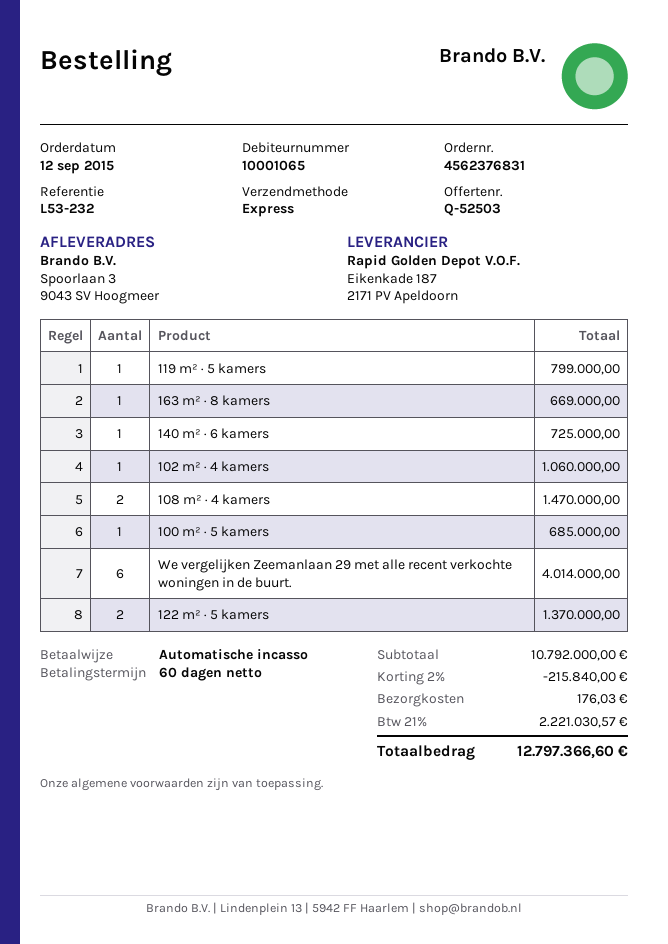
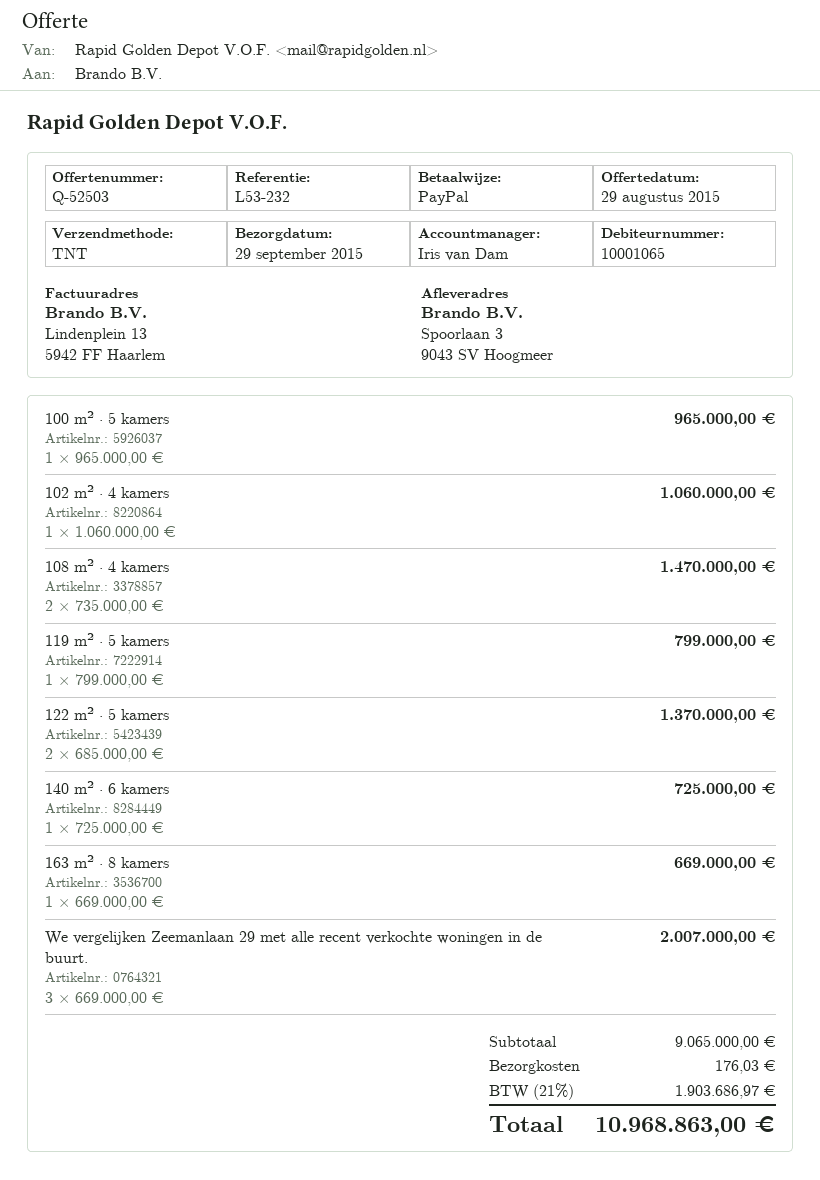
payment method: direct debit -> PayPal
shipping method: express -> TNT
100 m² · 5 kamers: 1 for 685000.00 -> 1 for 965000.00
We vergelijken Zeemanlaan 29 met alle recent verkochte woningen in de buurt.: 6 for 4014000.00 -> 3 for 2007000.00
subtotal: 10792000.00 -> 9065000.00
discount: 2% = 215840.00 -> none
tax: 21% = 2221030.57 -> 21% = 1903686.97
total: 12797366.60 -> 10968863.00

